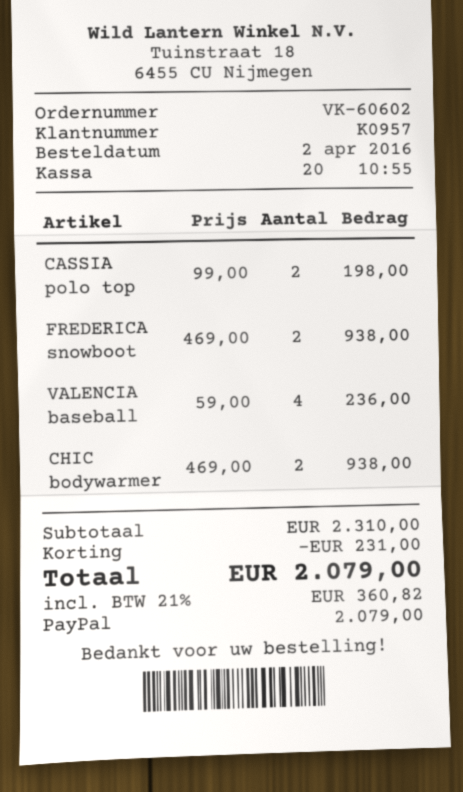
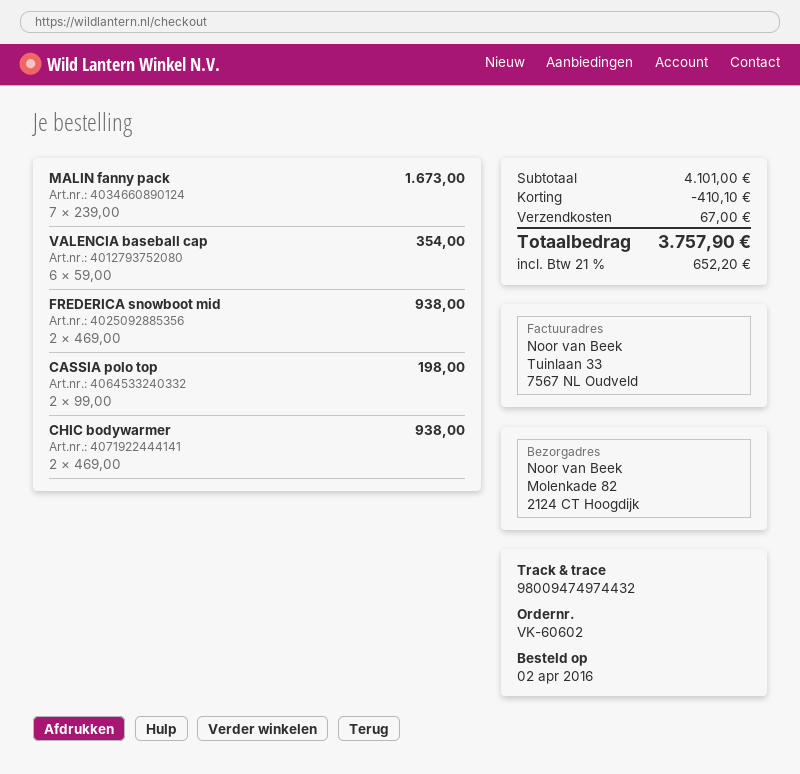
VALENCIA baseball: 4 x 59.00 = 236.00 -> 6 x 59.00 = 354.00
MALIN fanny pack: none -> 7 x 239.00 = 1673.00
subtotal: 2310.00 -> 4101.00
discount: 231.00 -> 410.10
shipping: none -> 67.00
tax: 21% = 360.82 -> 21% = 652.20
total: 2079.00 -> 3757.90

